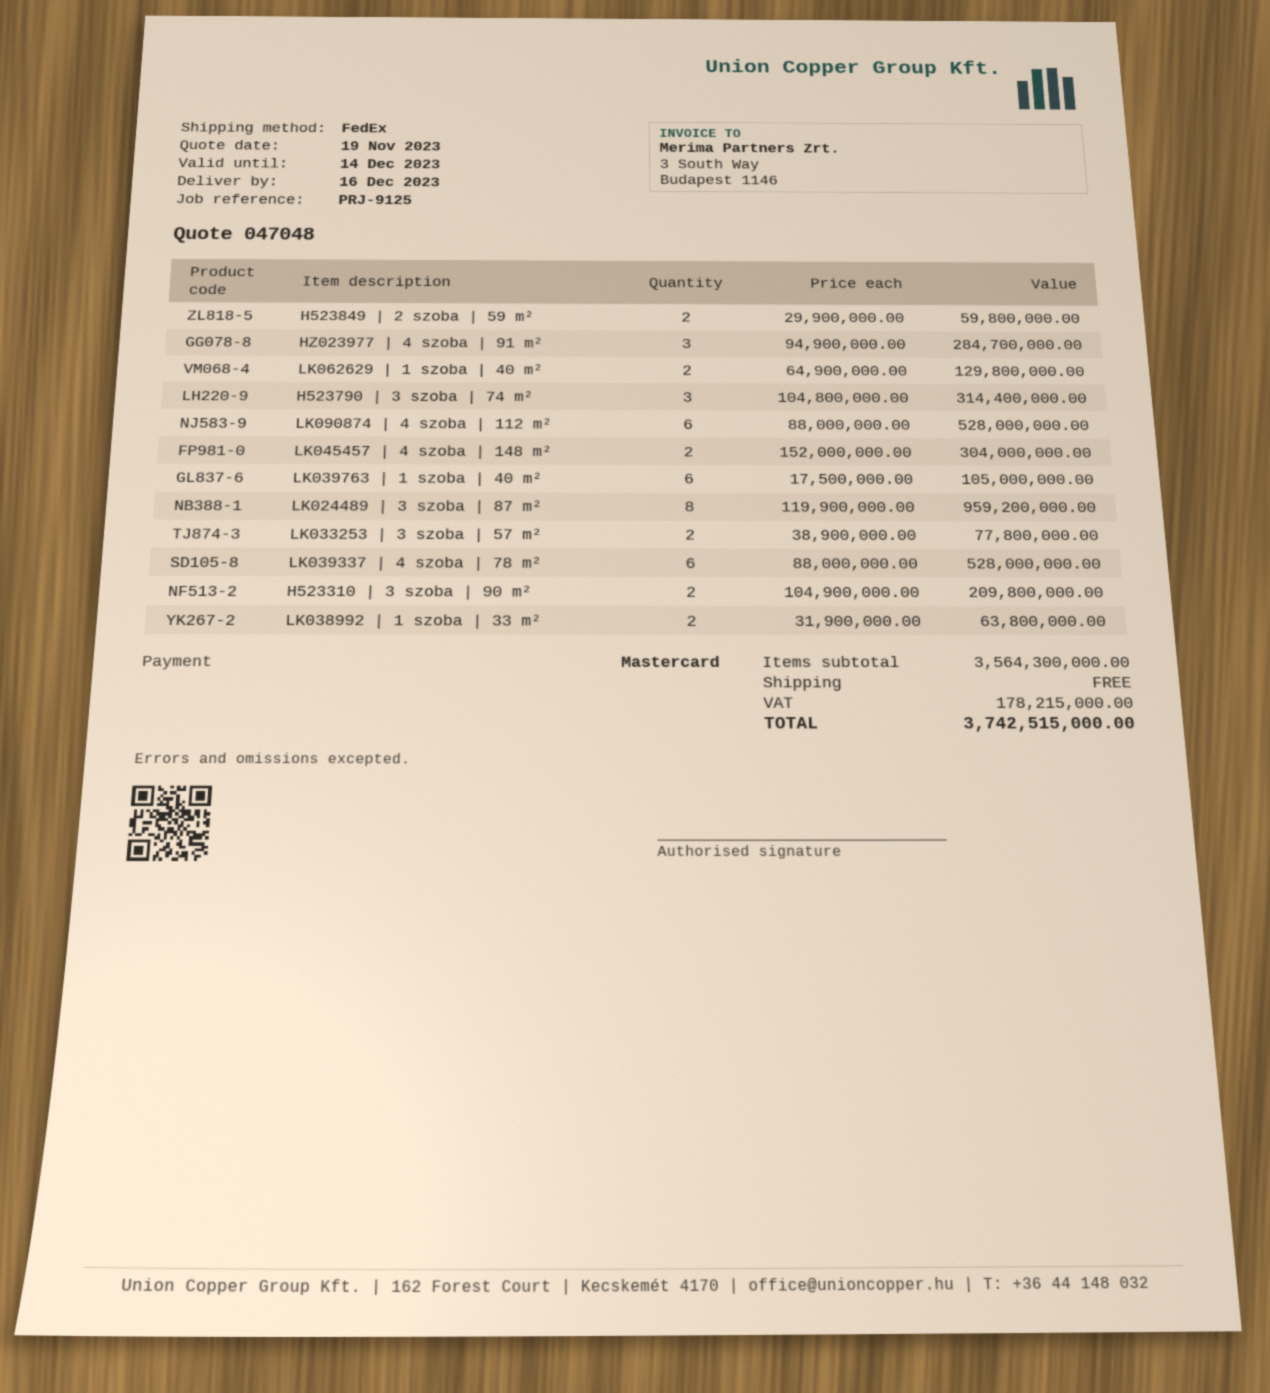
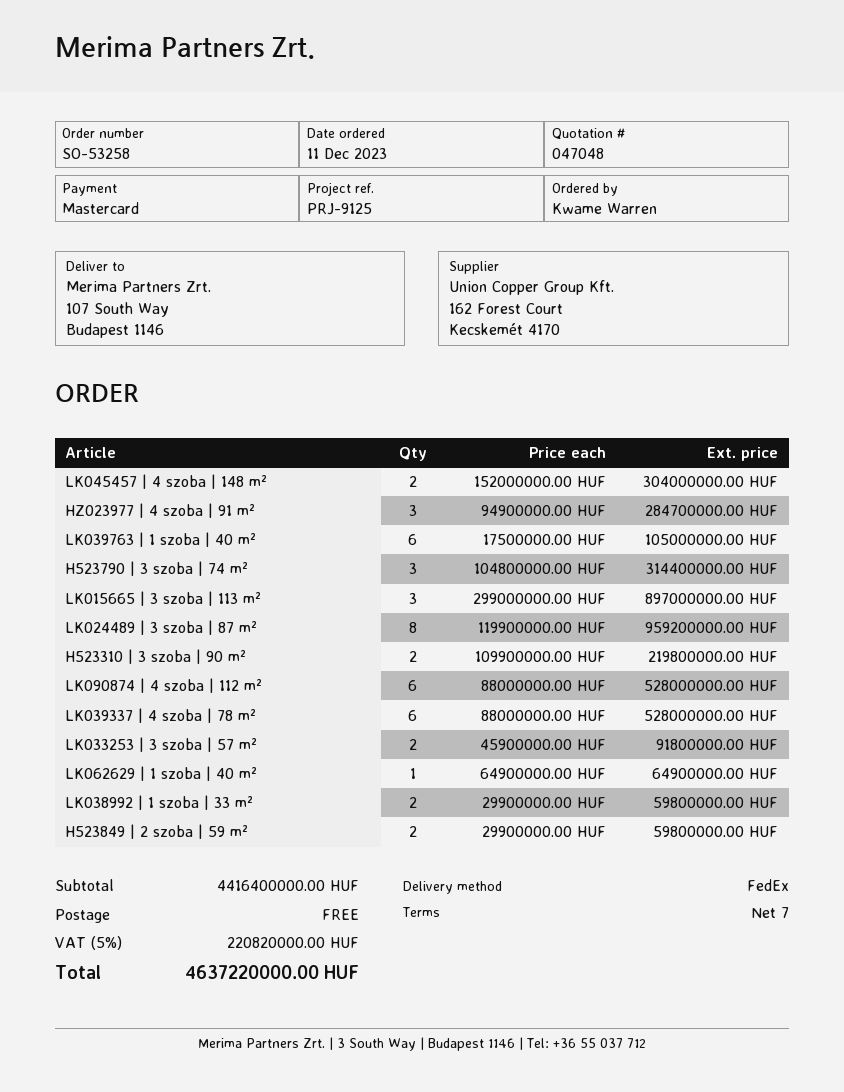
LK062629 | 1 szoba | 40 m²: 2 x 64900000.00 = 129800000.00 -> 1 x 64900000.00 = 64900000.00
LK033253 | 3 szoba | 57 m²: 2 x 38900000.00 = 77800000.00 -> 2 x 45900000.00 = 91800000.00
H523310 | 3 szoba | 90 m²: 2 x 104900000.00 = 209800000.00 -> 2 x 109900000.00 = 219800000.00
LK038992 | 1 szoba | 33 m²: 2 x 31900000.00 = 63800000.00 -> 2 x 29900000.00 = 59800000.00
LK015665 | 3 szoba | 113 m²: none -> 3 x 299000000.00 = 897000000.00
subtotal: 3564300000.00 -> 4416400000.00
tax: 178215000.00 -> 220820000.00
total: 3742515000.00 -> 4637220000.00

